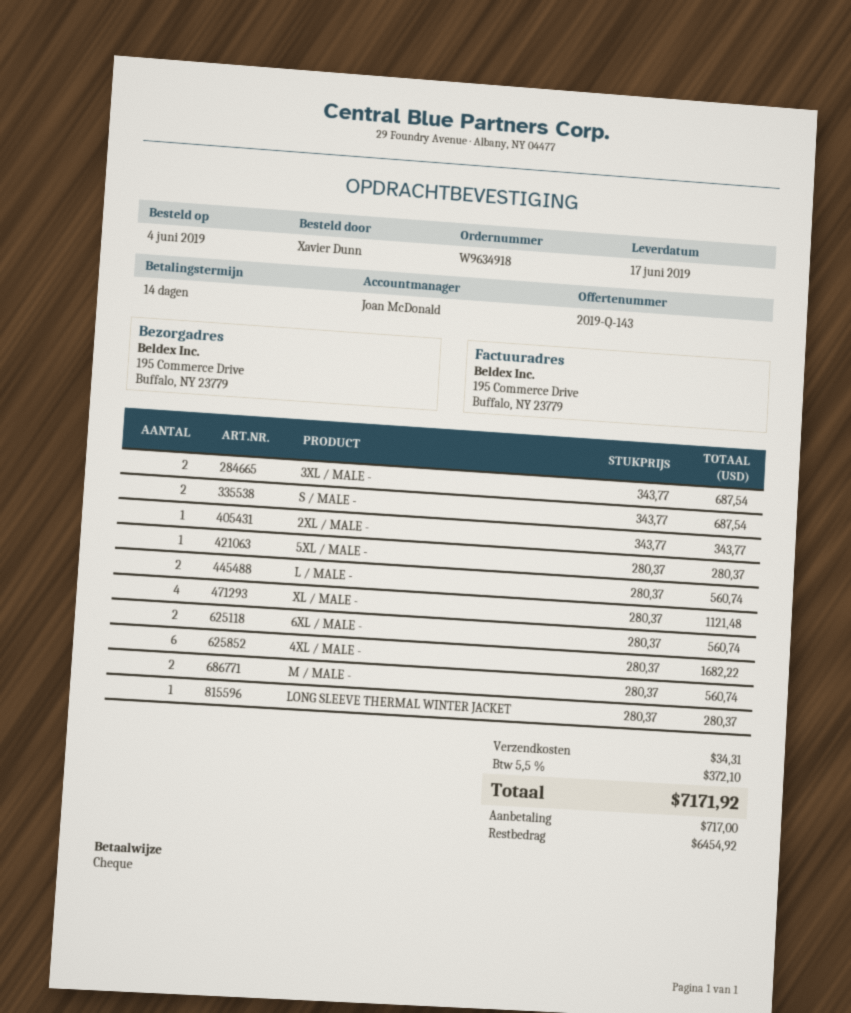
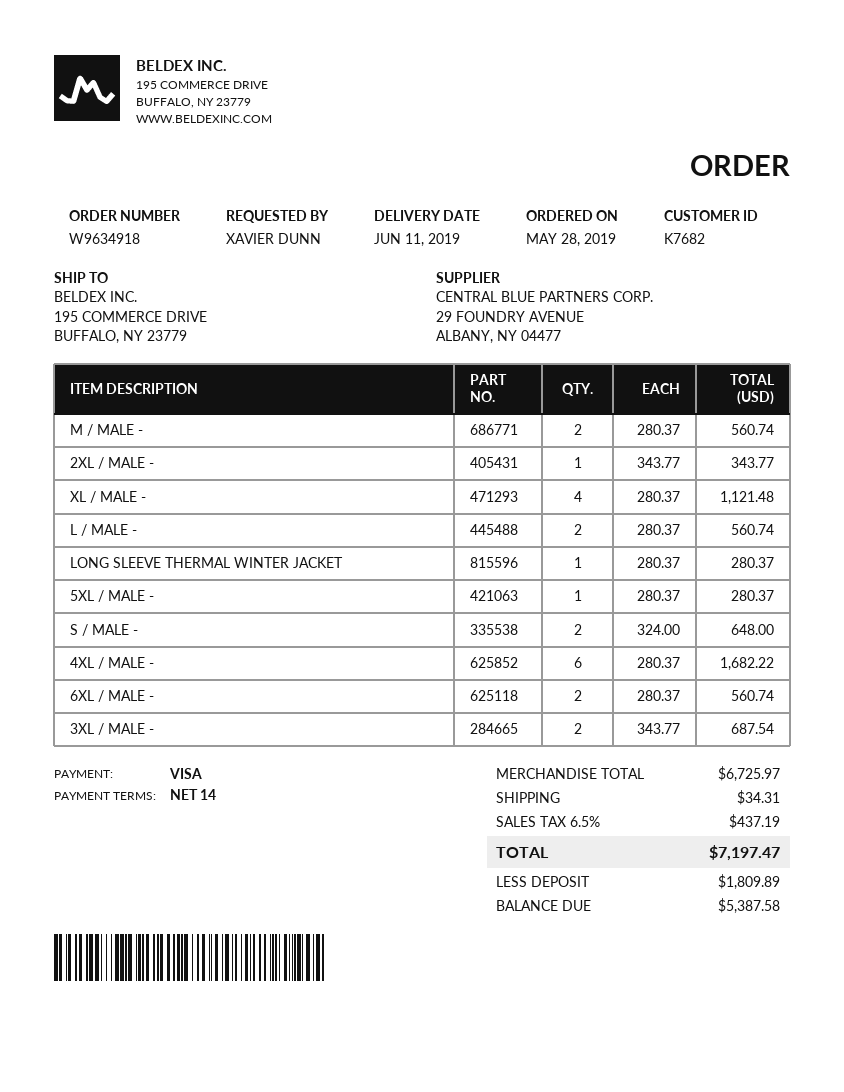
order date: 2019-06-04 -> 2019-05-28
delivery date: 2019-06-17 -> 2019-06-11
payment method: cheque -> Visa
S / MALE -: 2 x 343.77 = 687.54 -> 2 x 324.00 = 648.00
tax: 5.5% = 372.10 -> 6.5% = 437.19
total: 7171.92 -> 7197.47
deposit: 717.00 -> 1809.89
balance: 6454.92 -> 5387.58

